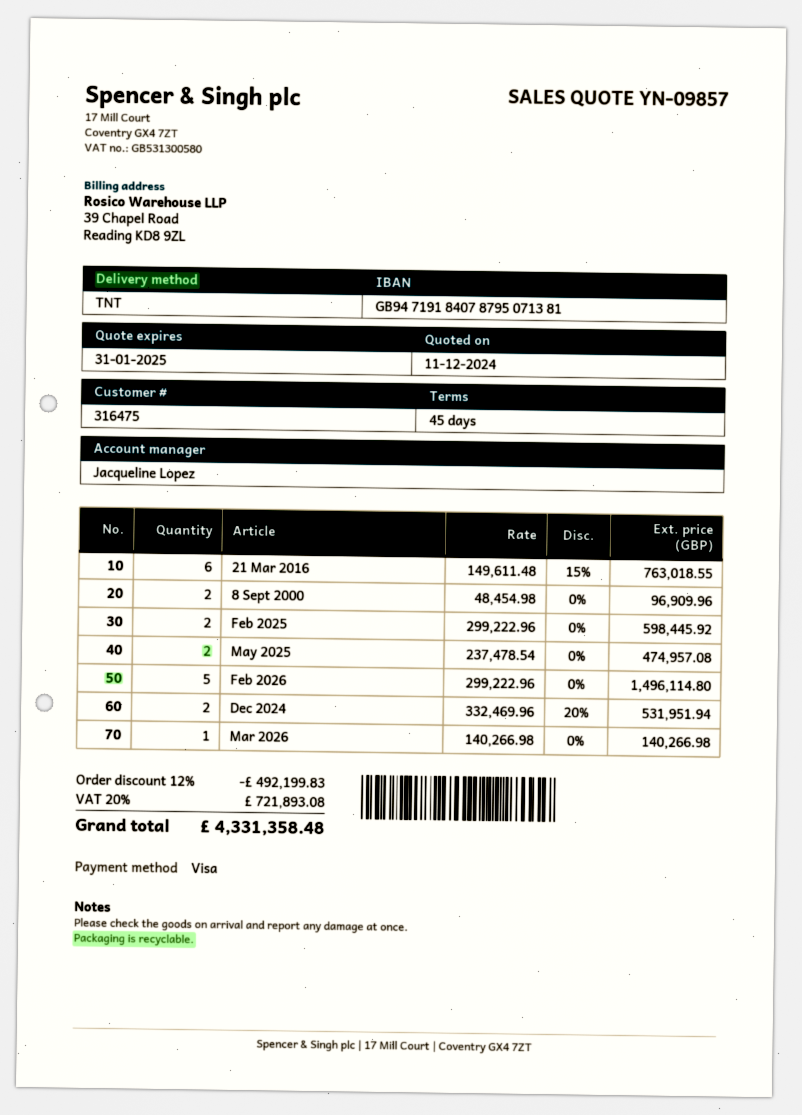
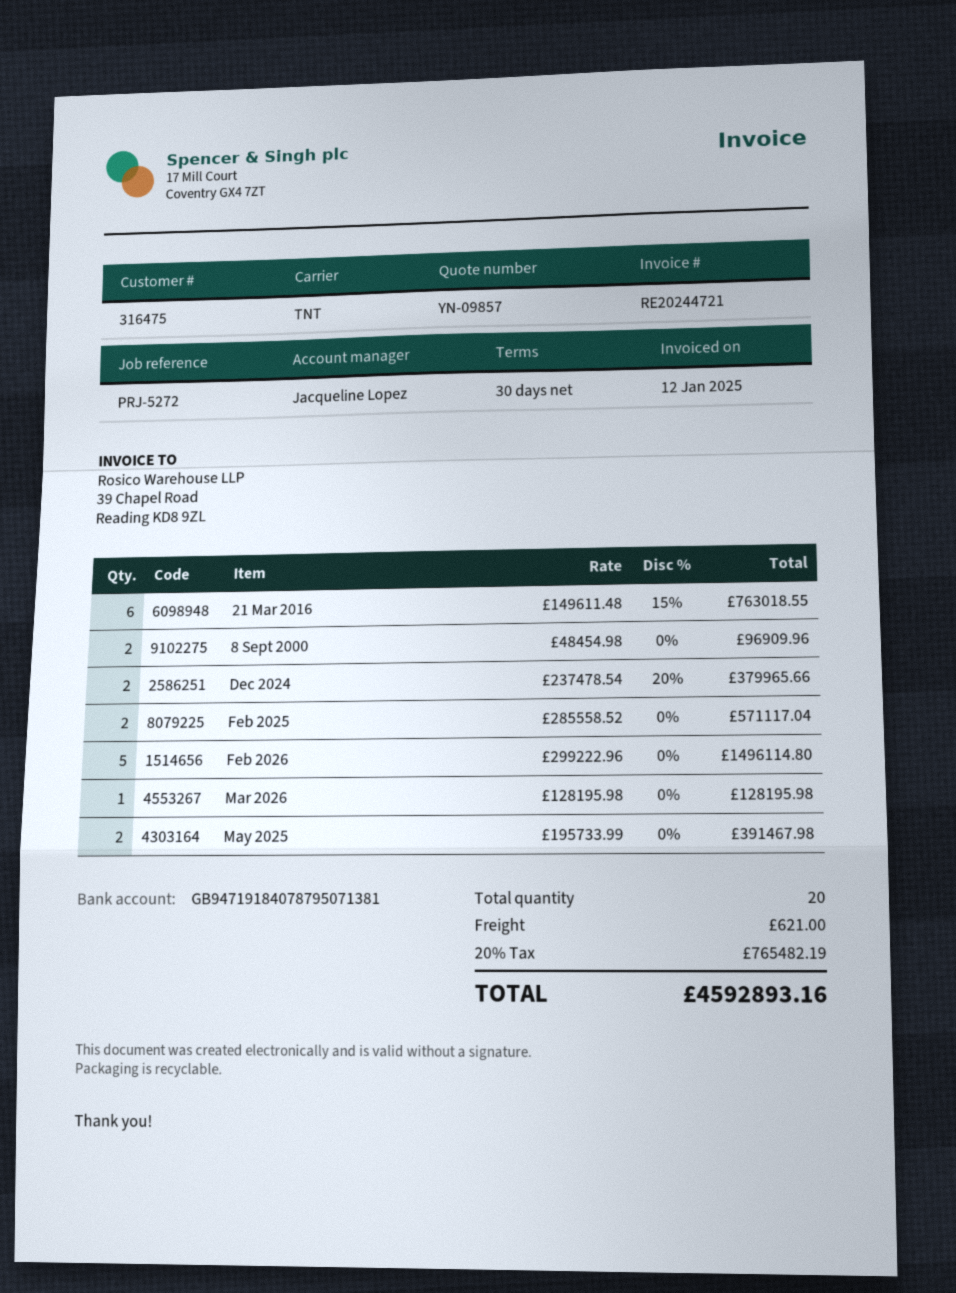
payment terms: 45 days -> 30 days
Feb 2025: 2 x 299222.96 = 598445.92 -> 2 x 285558.52 = 571117.04
May 2025: 2 x 237478.54 = 474957.08 -> 2 x 195733.99 = 391467.98
Dec 2024: 2 x 332469.96 - 20% = 531951.94 -> 2 x 237478.54 - 20% = 379965.66
Mar 2026: 1 x 140266.98 = 140266.98 -> 1 x 128195.98 = 128195.98
discount: 12% = 492199.83 -> none
shipping: none -> 621.00
tax: 20% = 721893.08 -> 20% = 765482.19
total: 4331358.48 -> 4592893.16

